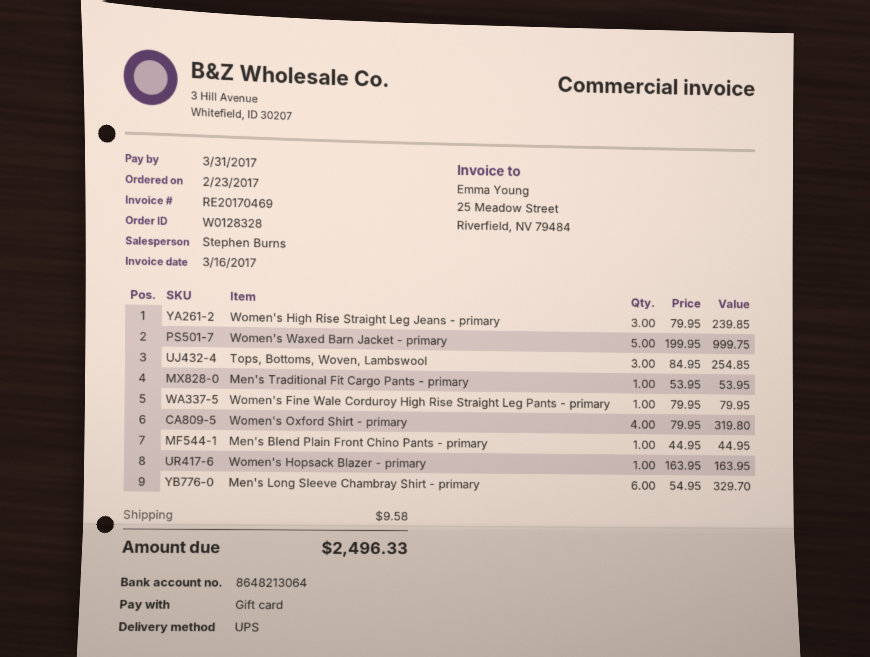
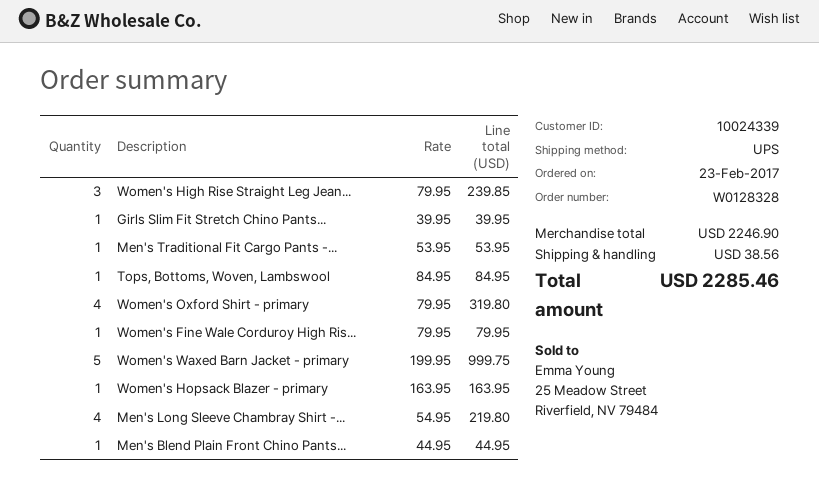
Tops, Bottoms, Woven, Lambswool: 3 x 84.95 = 254.85 -> 1 x 84.95 = 84.95
Men's Long Sleeve Chambray Shirt - primary: 6 x 54.95 = 329.70 -> 4 x 54.95 = 219.80
Girls Slim Fit Stretch Chino Pants...: none -> 1 x 39.95 = 39.95
shipping: 9.58 -> 38.56
total: 2496.33 -> 2285.46

